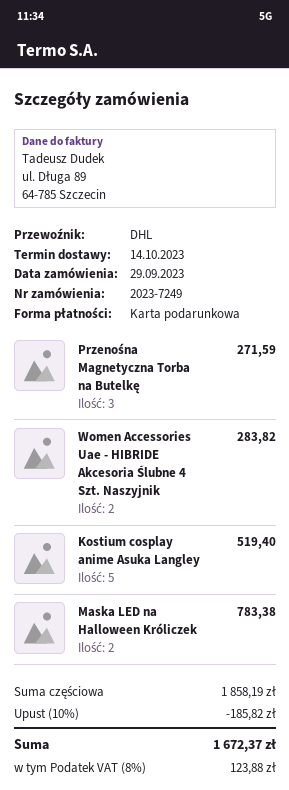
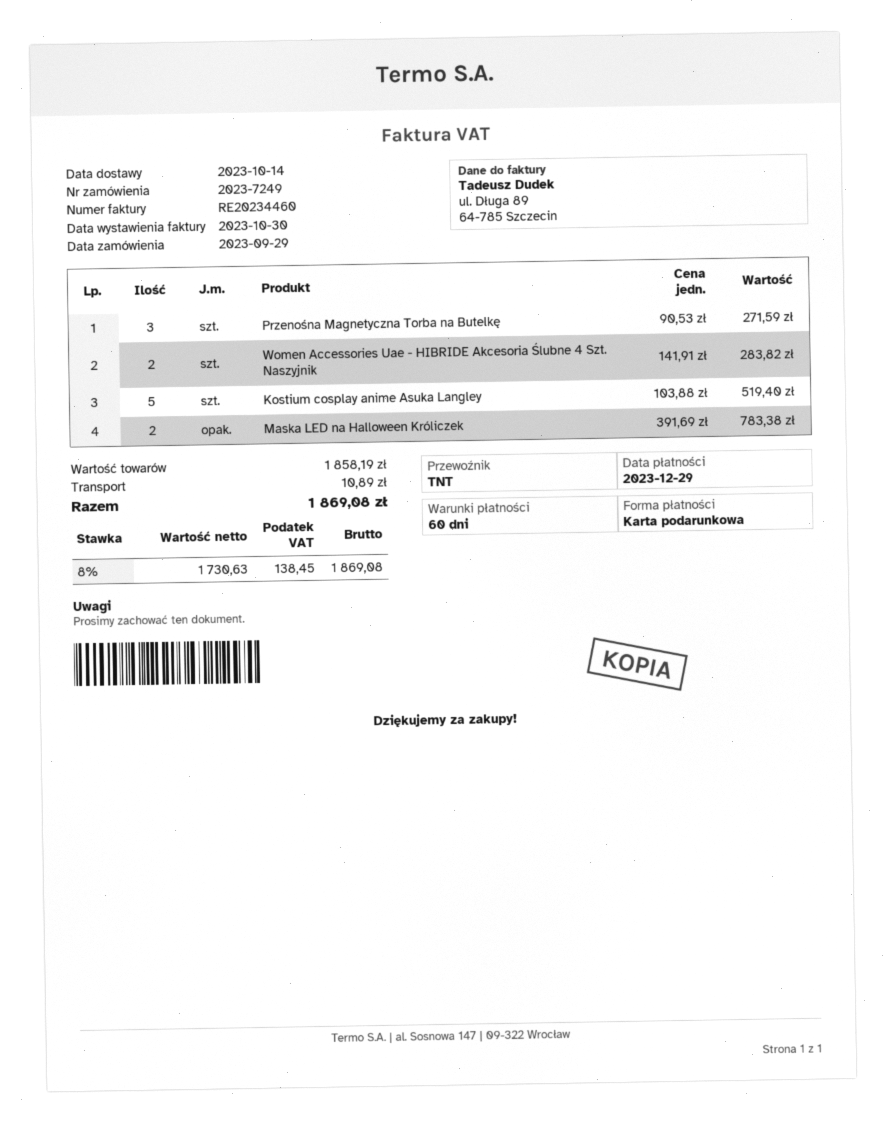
shipping method: DHL -> TNT
discount: 10% = 185.82 -> none
shipping: none -> 10.89
tax: 8% = 123.88 -> 8% = 138.45
total: 1672.37 -> 1869.08

